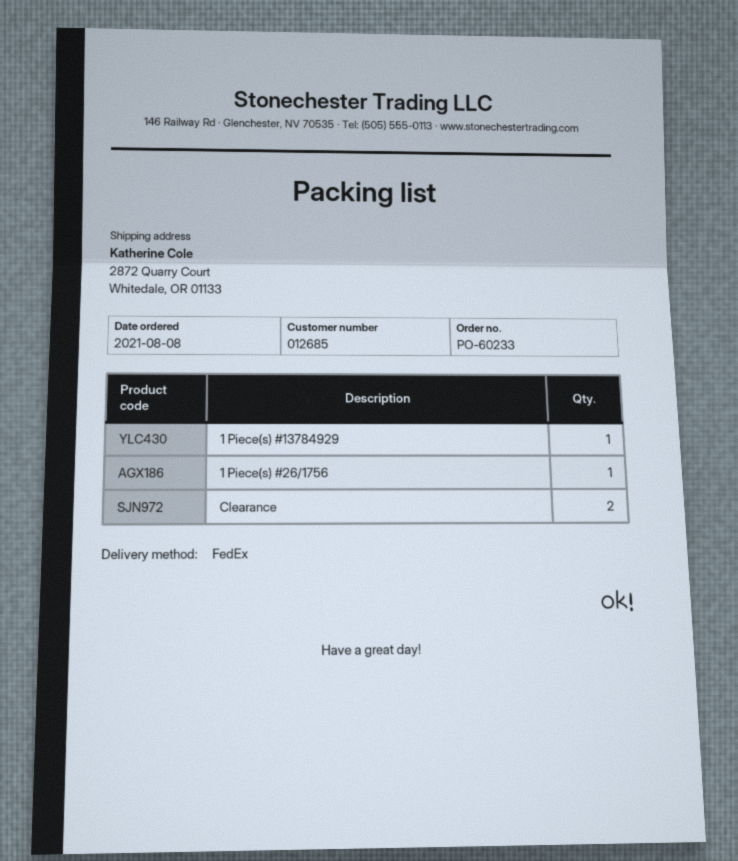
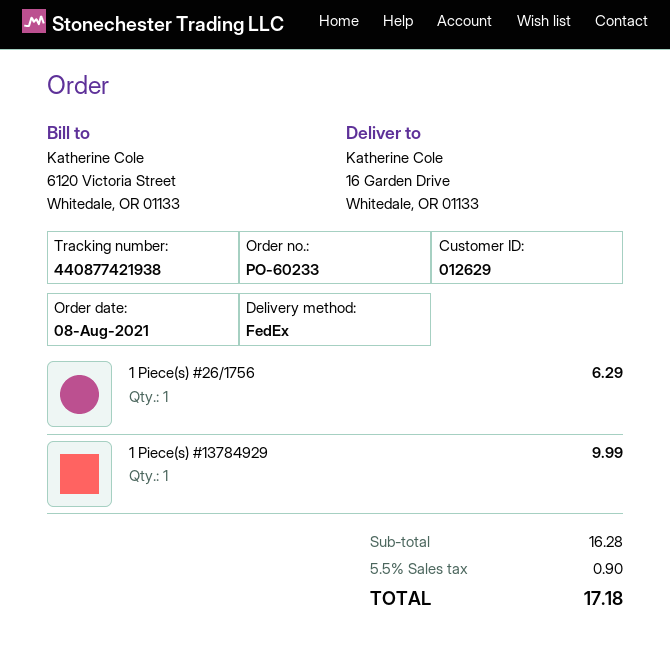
customer number: 012685 -> 012629
ship to: 2872 Quarry Court, Whitedale, OR 01133 -> 16 Garden Drive, Whitedale, OR 01133
Clearance: 2 -> none

